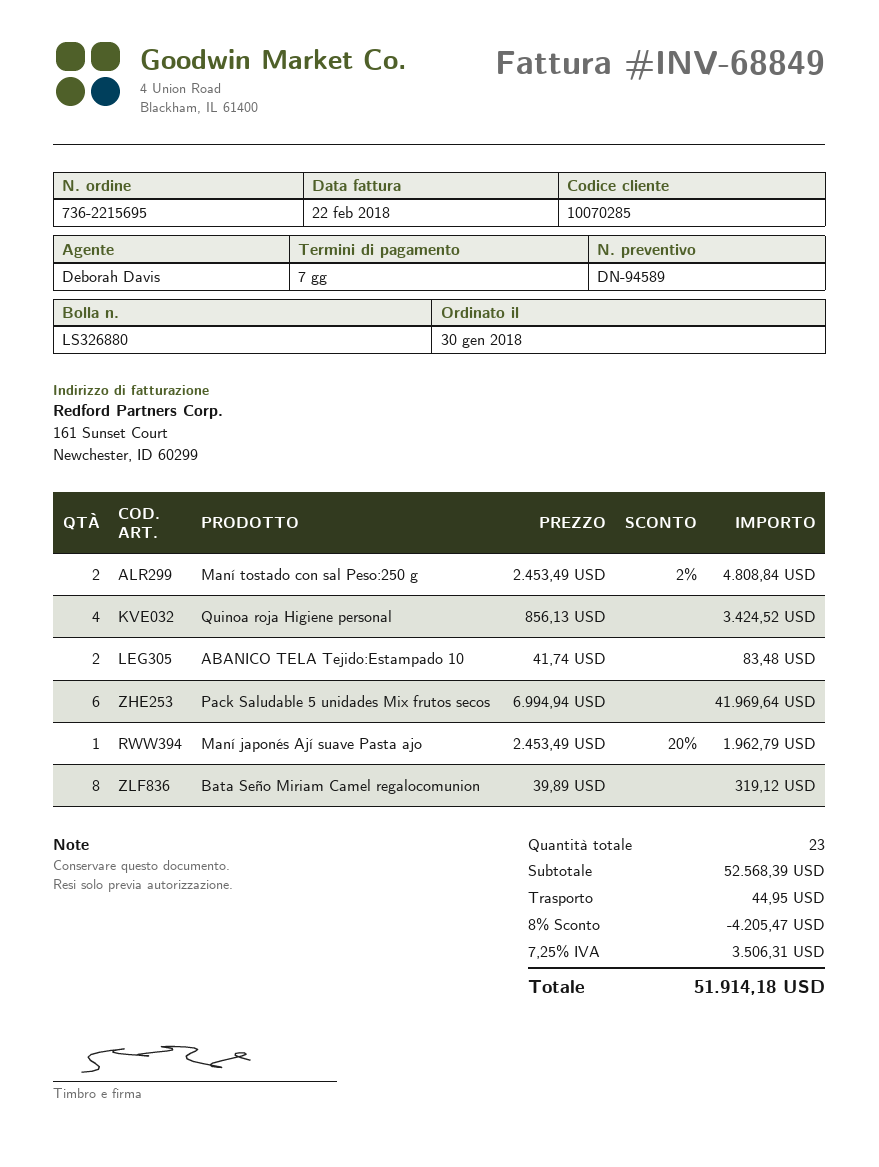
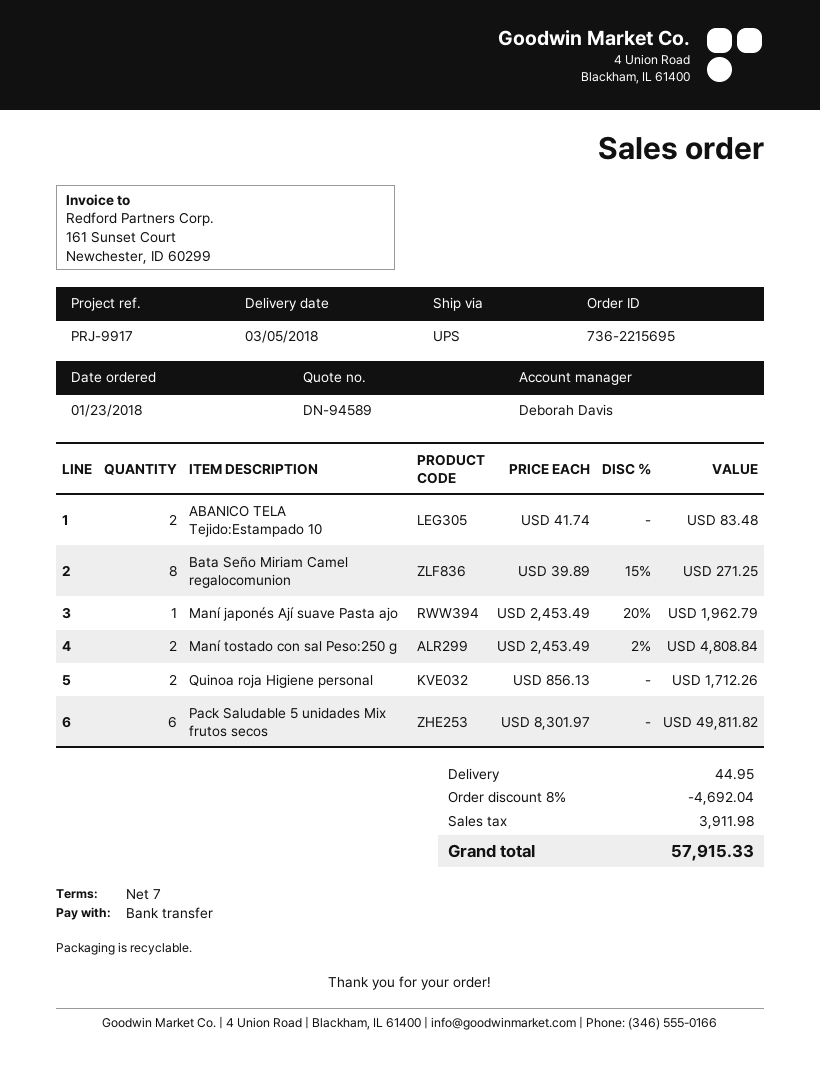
order date: 2018-01-30 -> 2018-01-23
Quinoa roja Higiene personal: 4 x 856.13 = 3424.52 -> 2 x 856.13 = 1712.26
Pack Saludable 5 unidades Mix frutos secos: 6 x 6994.94 = 41969.64 -> 6 x 8301.97 = 49811.82
Bata Seño Miriam Camel regalocomunion: 8 x 39.89 = 319.12 -> 8 x 39.89 - 15% = 271.25
discount: 8% = 4205.47 -> 8% = 4692.04
tax: 3506.31 -> 3911.98
total: 51914.18 -> 57915.33

